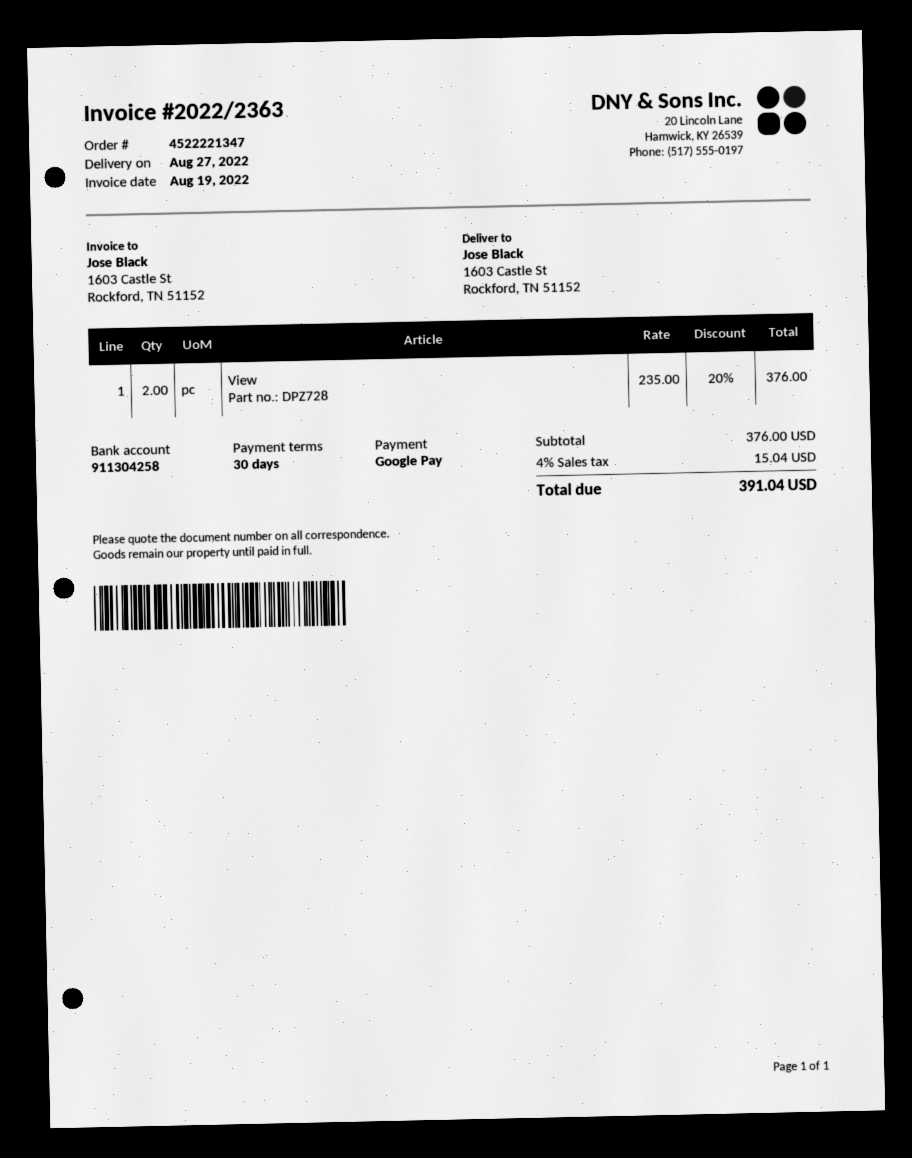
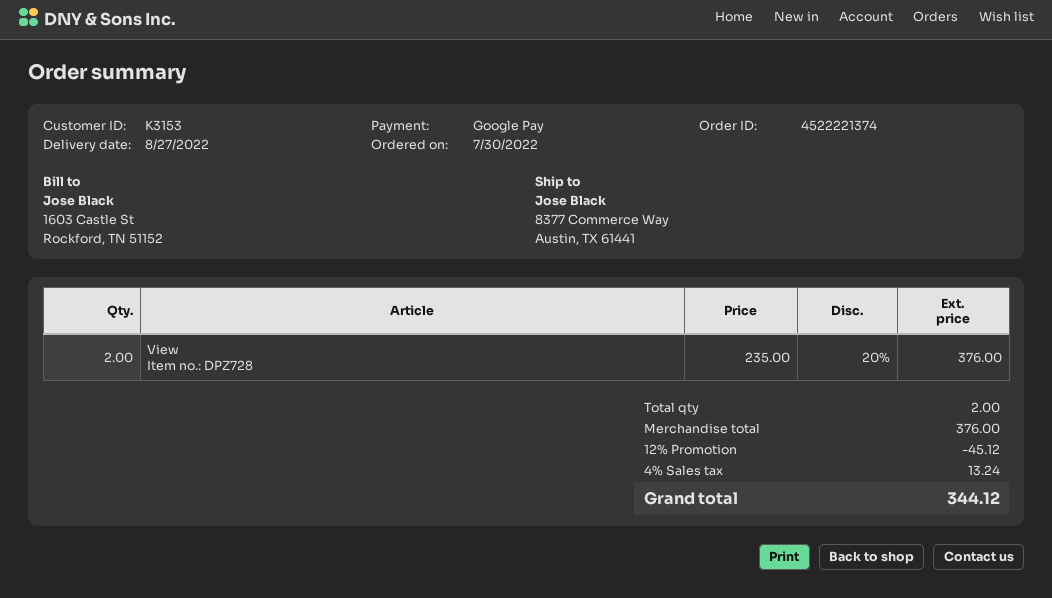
order number: 4522221347 -> 4522221374
ship to: 1603 Castle St, Rockford, TN 51152 -> 8377 Commerce Way, Austin, TX 61441
discount: none -> 12% = 45.12
tax: 4% = 15.04 -> 4% = 13.24
total: 391.04 -> 344.12

